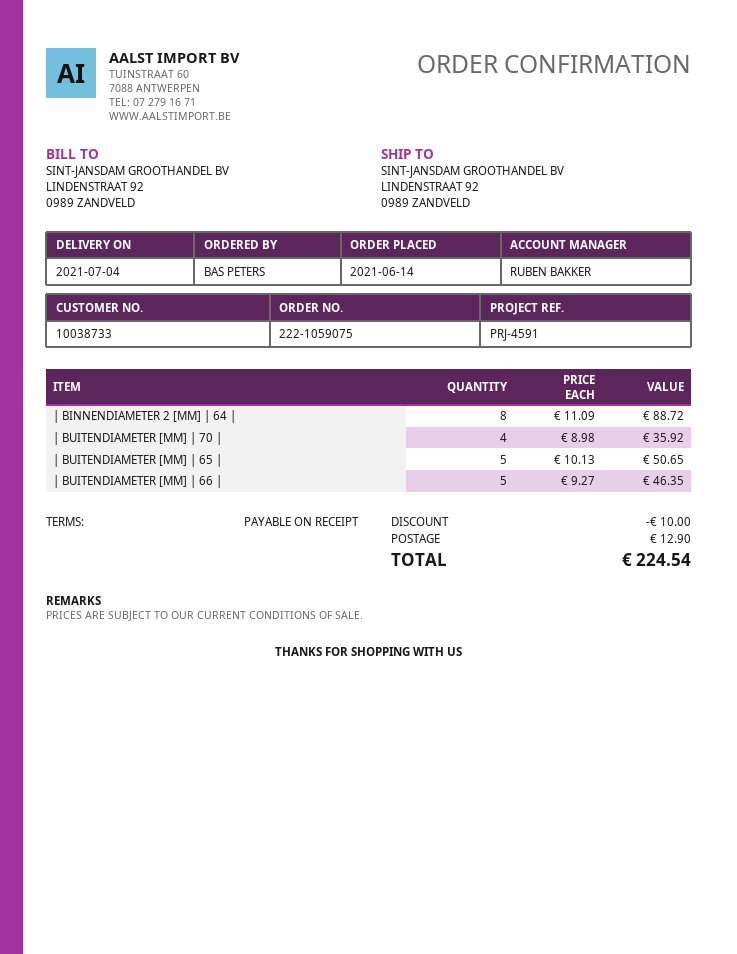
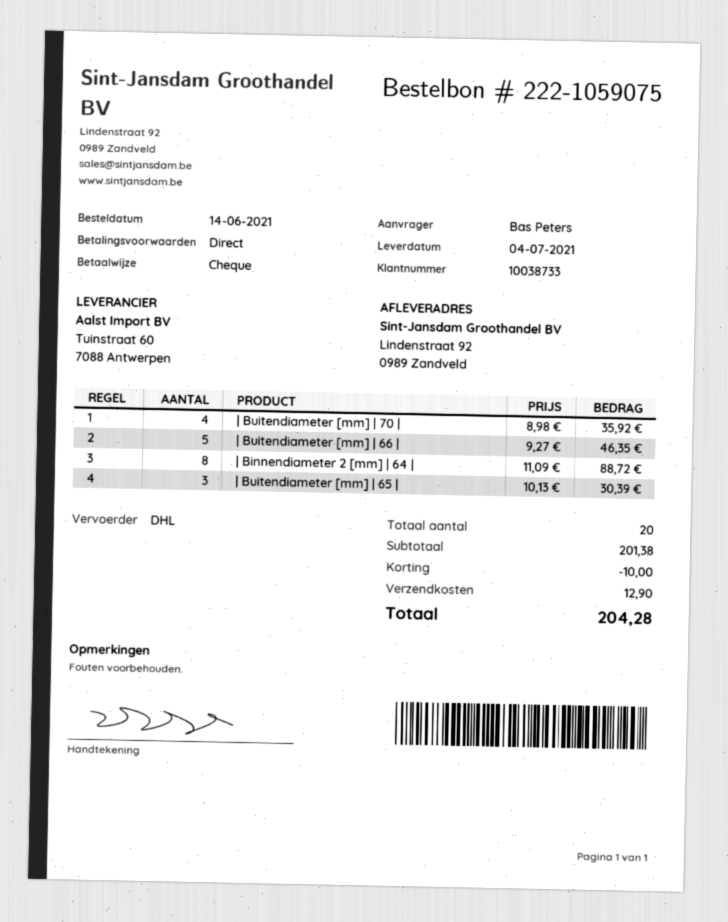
| BUITENDIAMETER [MM] | 65 |: 5 x 10.13 = 50.65 -> 3 x 10.13 = 30.39
total: 224.54 -> 204.28

